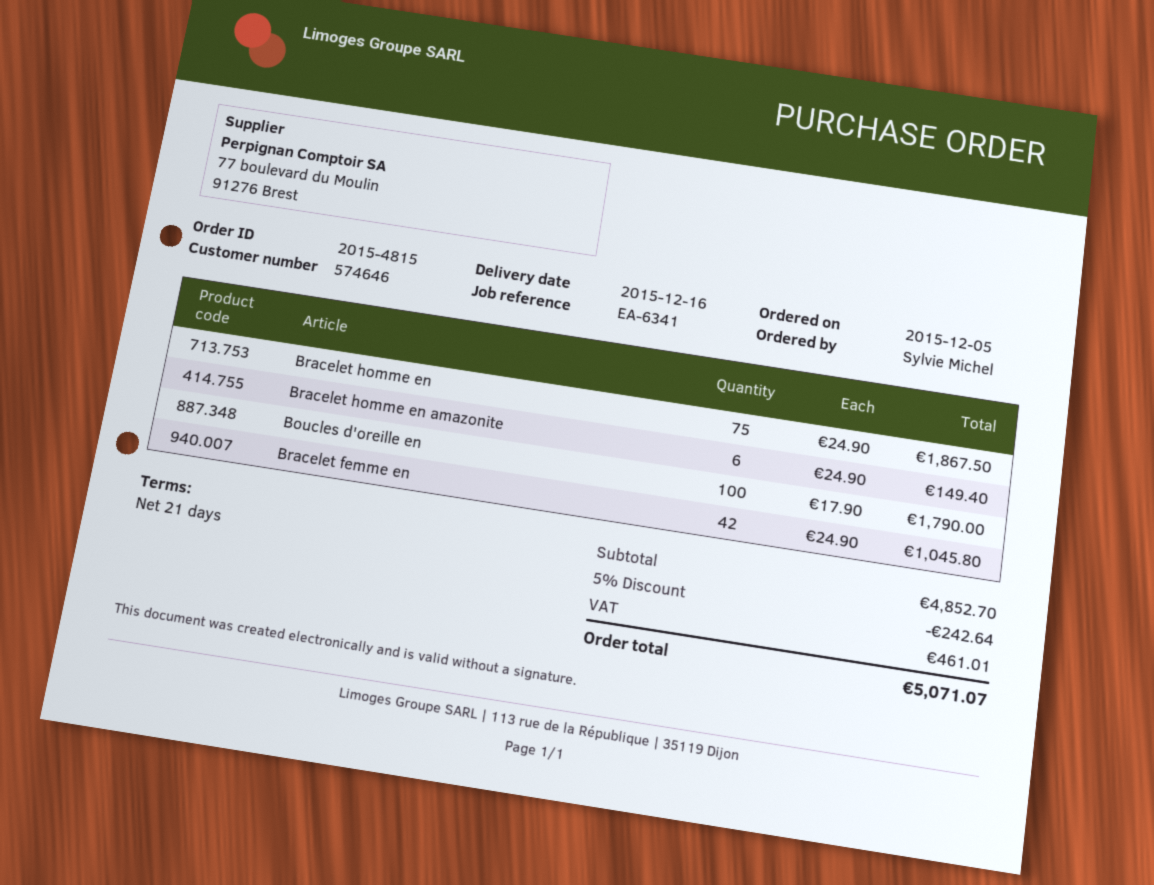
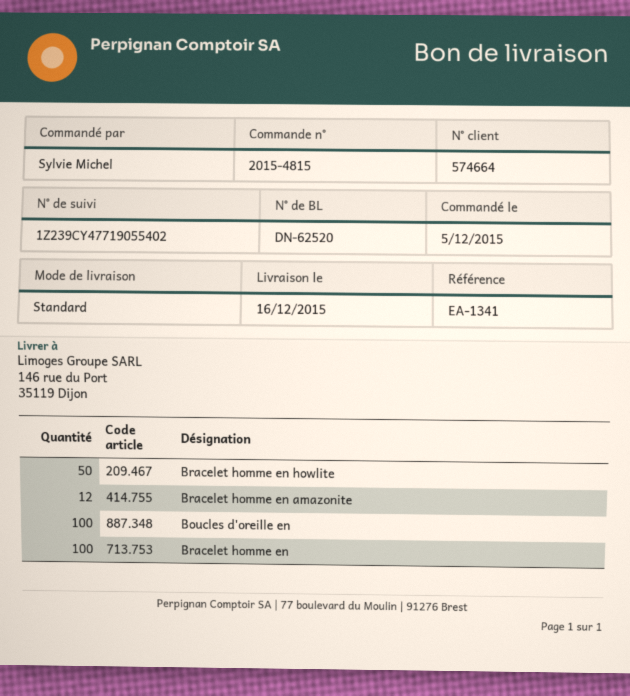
customer number: 574646 -> 574664
reference: EA-6341 -> EA-1341
Bracelet homme en: 75 -> 100
Bracelet homme en amazonite: 6 -> 12
Bracelet femme en: 42 -> none
Bracelet homme en howlite: none -> 50

